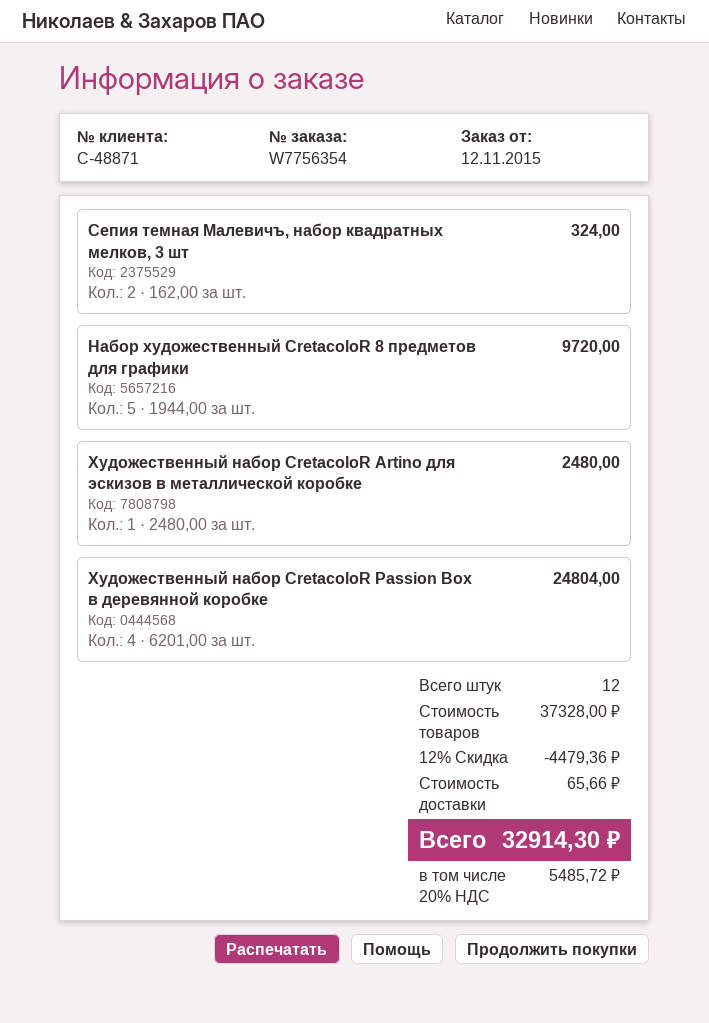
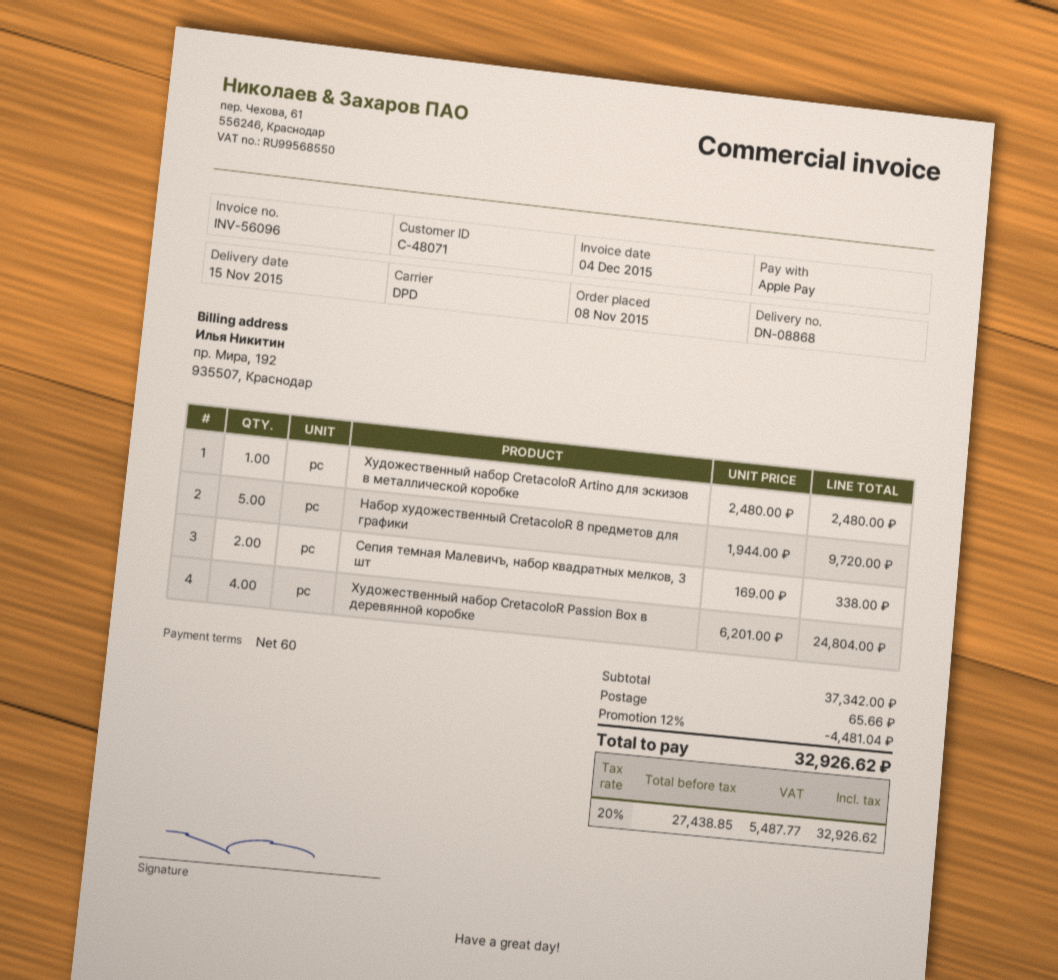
order date: 2015-11-12 -> 2015-11-08
customer number: C-48871 -> C-48071
Сепия темная Малевичъ, набор квадратных мелков, 3 шт: 2 x 162.00 = 324.00 -> 2 x 169.00 = 338.00
subtotal: 37328.00 -> 37342.00
discount: 12% = 4479.36 -> 12% = 4481.04
tax: 20% = 5485.72 -> 20% = 5487.77
total: 32914.30 -> 32926.62

